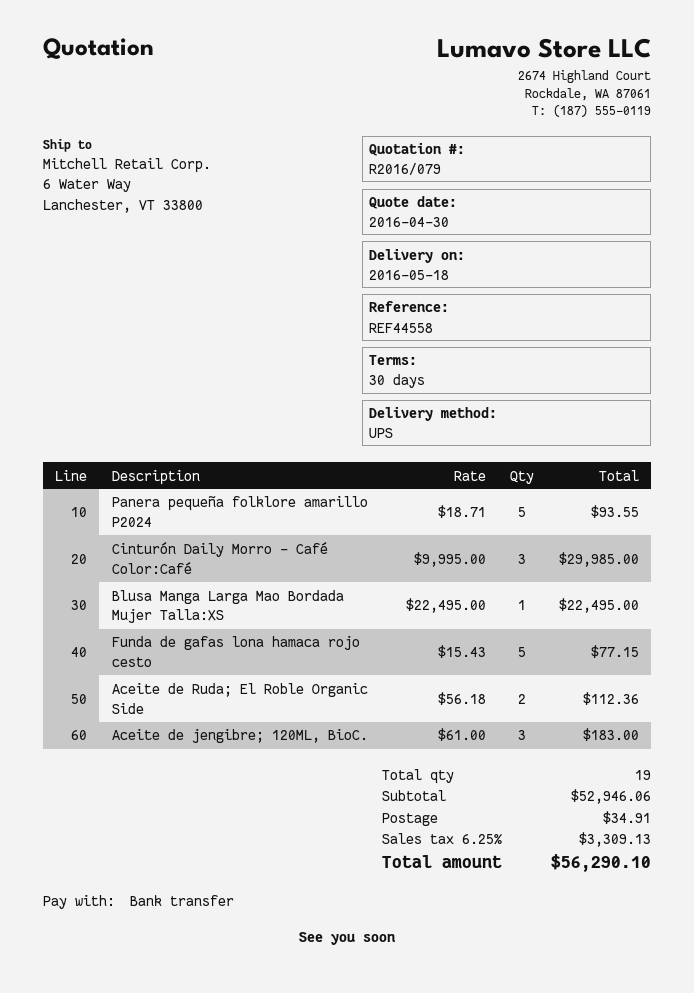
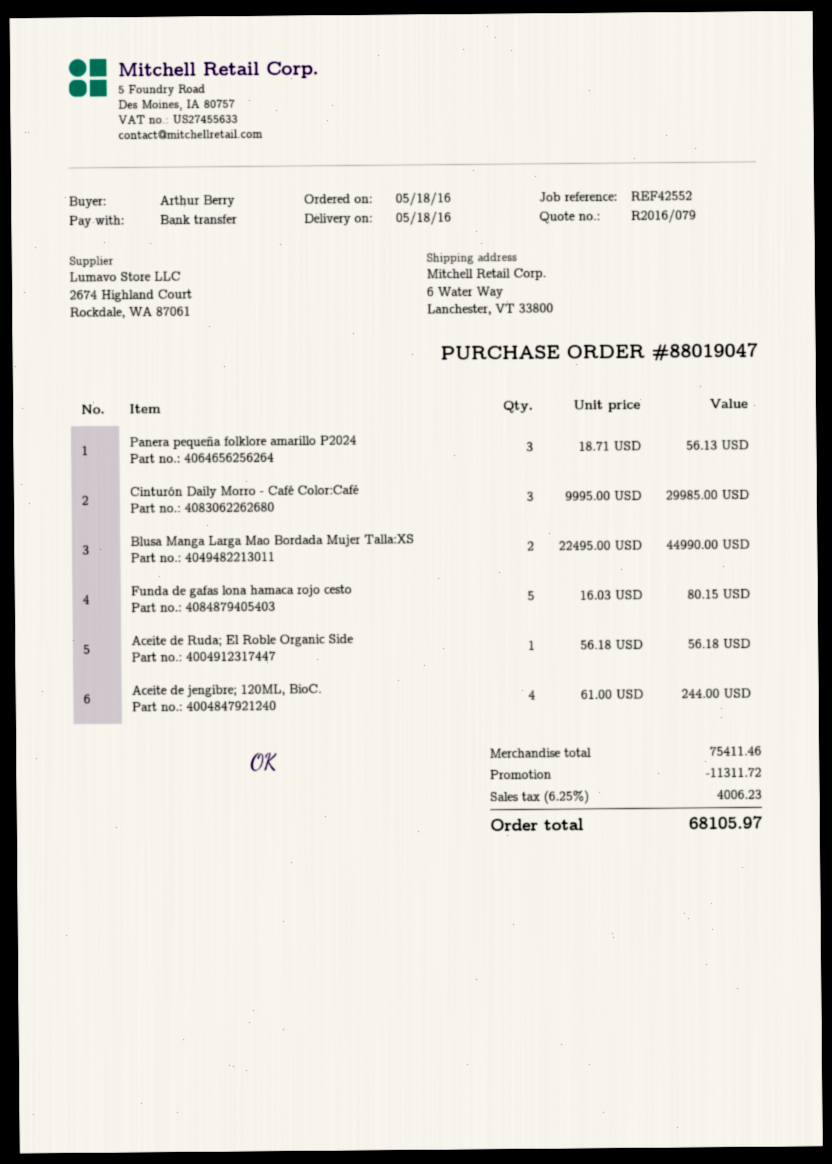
reference: REF44558 -> REF42552
Panera pequeña folklore amarillo P2024: 5 x 18.71 = 93.55 -> 3 x 18.71 = 56.13
Blusa Manga Larga Mao Bordada Mujer Talla:XS: 1 x 22495.00 = 22495.00 -> 2 x 22495.00 = 44990.00
Funda de gafas lona hamaca rojo cesto: 5 x 15.43 = 77.15 -> 5 x 16.03 = 80.15
Aceite de Ruda; El Roble Organic Side: 2 x 56.18 = 112.36 -> 1 x 56.18 = 56.18
Aceite de jengibre; 120ML, BioC.: 3 x 61.00 = 183.00 -> 4 x 61.00 = 244.00
subtotal: 52946.06 -> 75411.46
discount: none -> 11311.72
shipping: 34.91 -> none
tax: 6.25% = 3309.13 -> 6.25% = 4006.23
total: 56290.10 -> 68105.97

